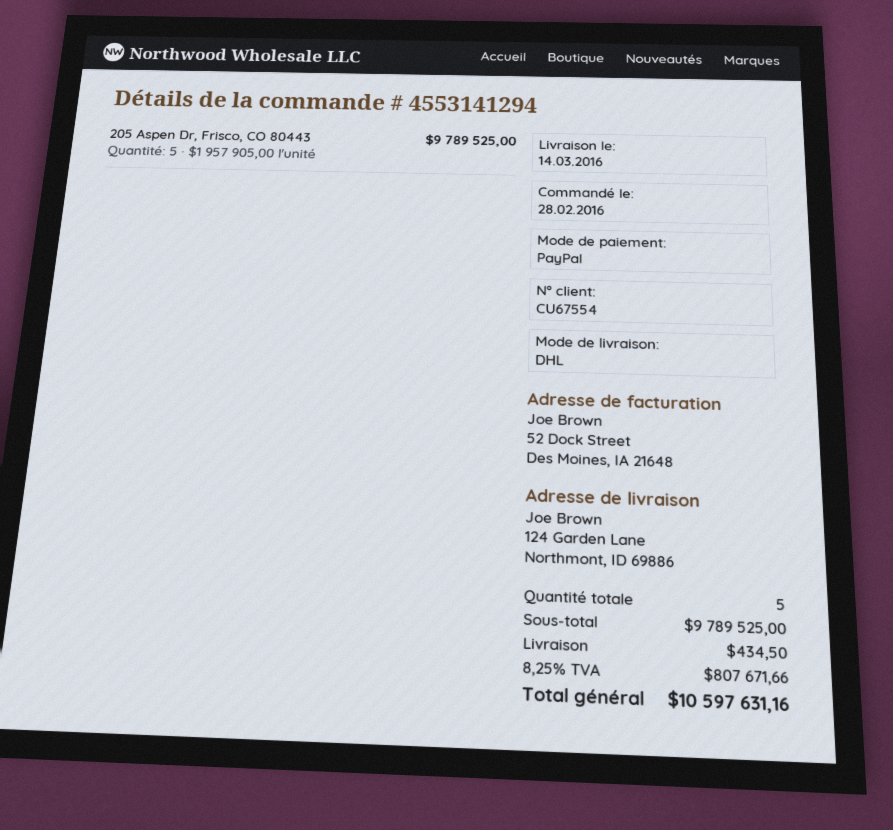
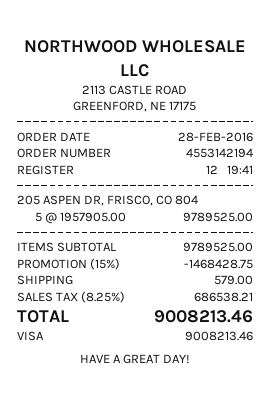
order number: 4553141294 -> 4553142194
payment method: PayPal -> Visa
discount: none -> 15% = 1468428.75
shipping: 434.50 -> 579.00
tax: 8.25% = 807671.66 -> 8.25% = 686538.21
total: 10597631.16 -> 9008213.46

